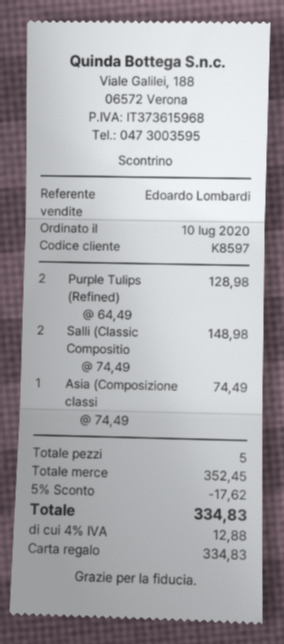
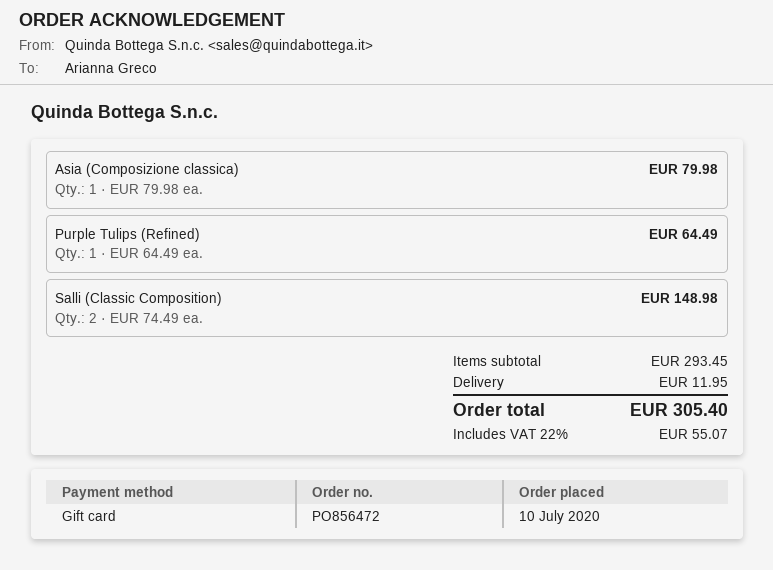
Purple Tulips (Refined): 2 x 64.49 = 128.98 -> 1 x 64.49 = 64.49
Asia (Composizione classi: 1 x 74.49 = 74.49 -> 1 x 79.98 = 79.98
subtotal: 352.45 -> 293.45
discount: 5% = 17.62 -> none
shipping: none -> 11.95
tax: 4% = 12.88 -> 22% = 55.07
total: 334.83 -> 305.40

